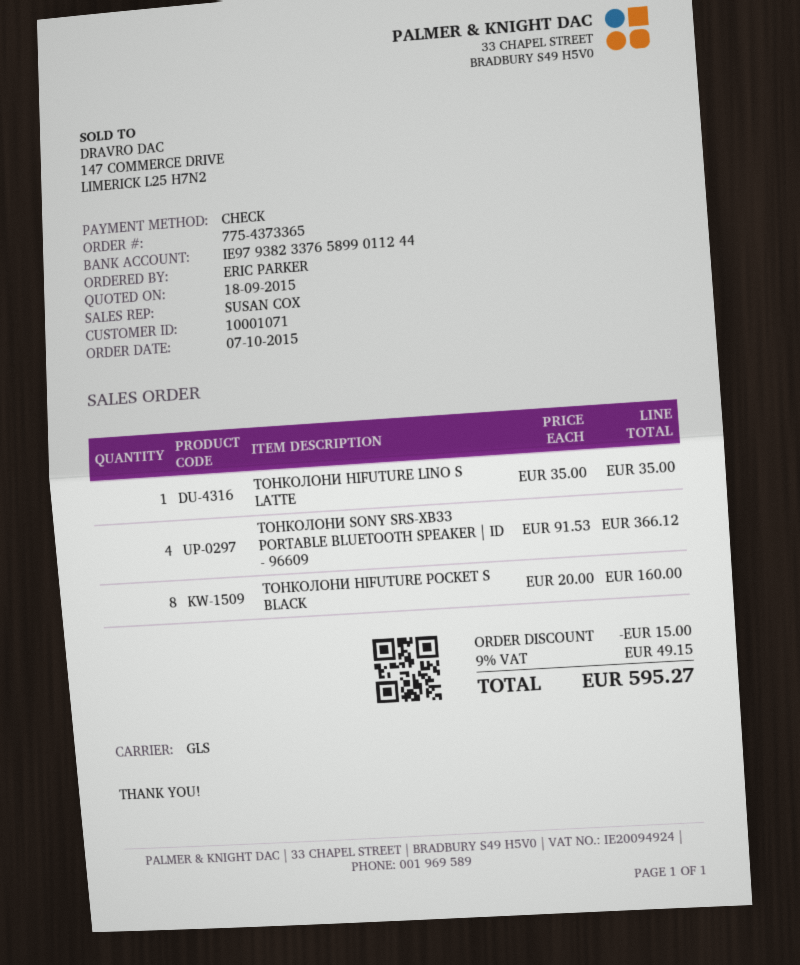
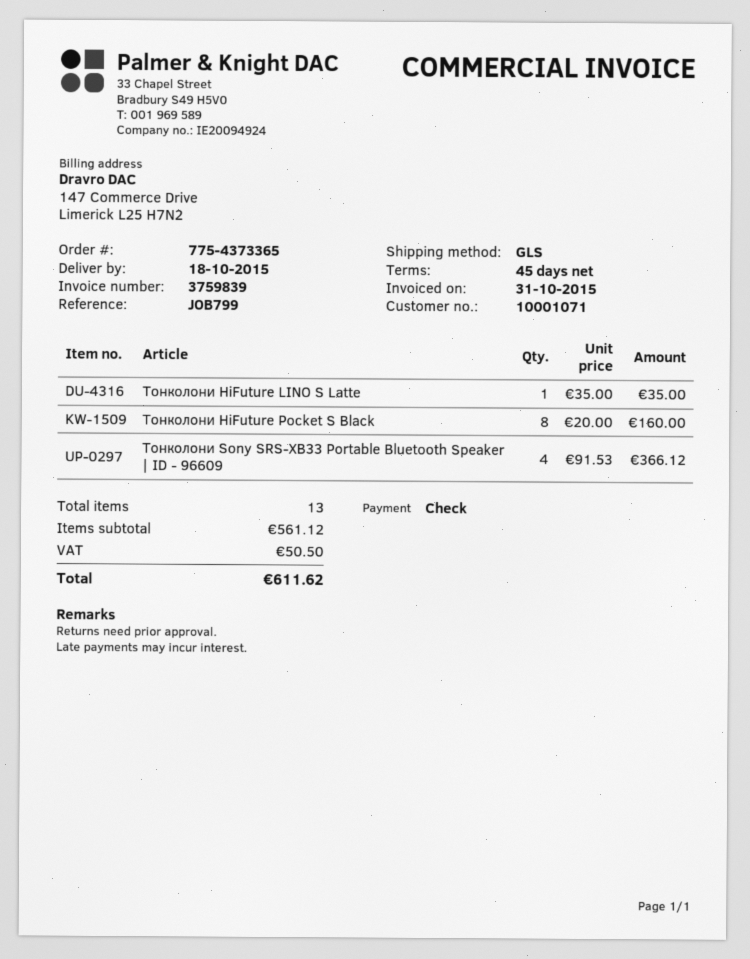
discount: 15.00 -> none
tax: 49.15 -> 50.50
total: 595.27 -> 611.62

